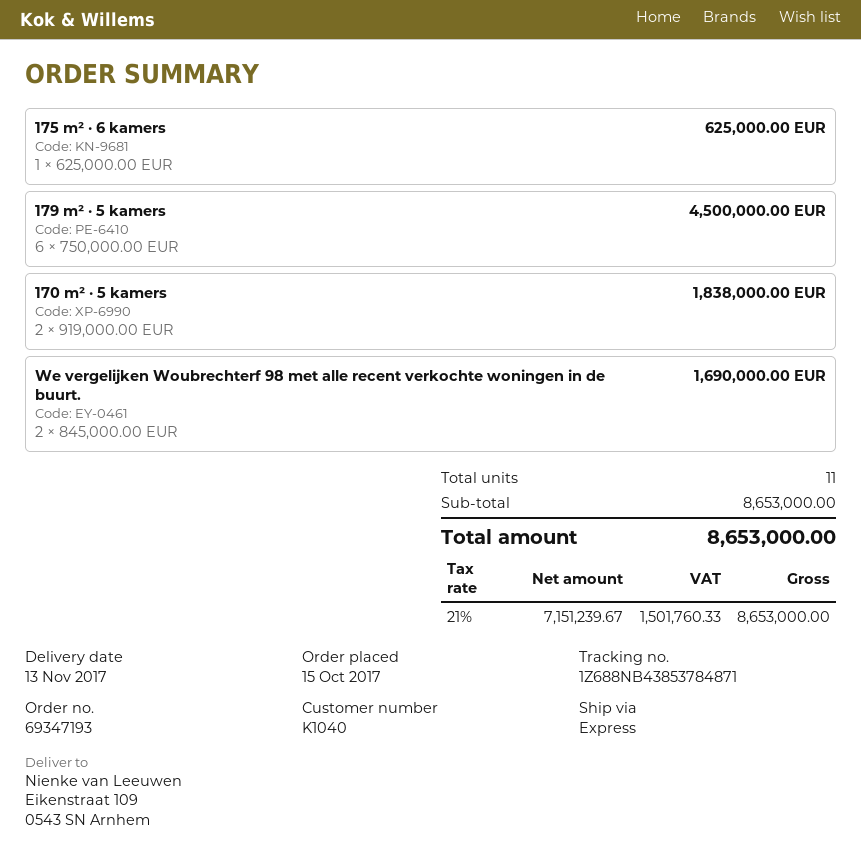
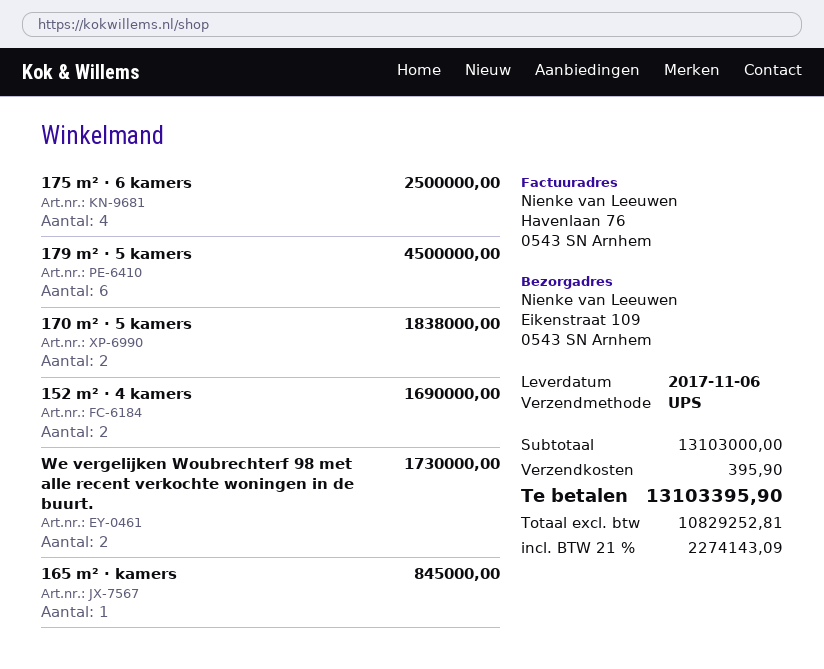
delivery date: 2017-11-13 -> 2017-11-06
shipping method: express -> UPS
175 m² · 6 kamers: 1 for 625000.00 -> 4 for 2500000.00
We vergelijken Woubrechterf 98 met alle recent verkochte woningen in de buurt.: 2 for 1690000.00 -> 2 for 1730000.00
152 m² · 4 kamers: none -> 2 for 1690000.00
165 m² · kamers: none -> 1 for 845000.00
subtotal: 8653000.00 -> 13103000.00
shipping: none -> 395.90
net: 7151239.67 -> 10829252.81
tax: 21% = 1501760.33 -> 21% = 2274143.09
total: 8653000.00 -> 13103395.90

